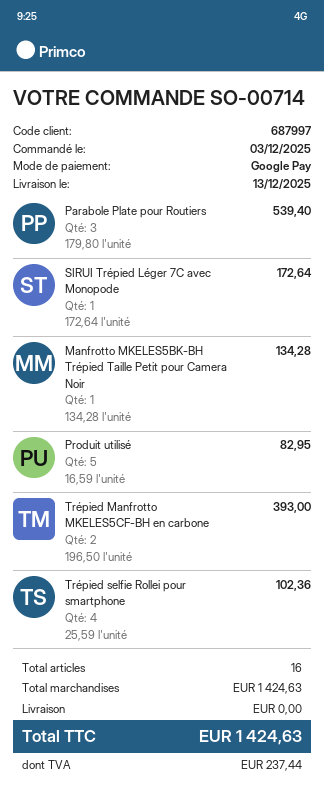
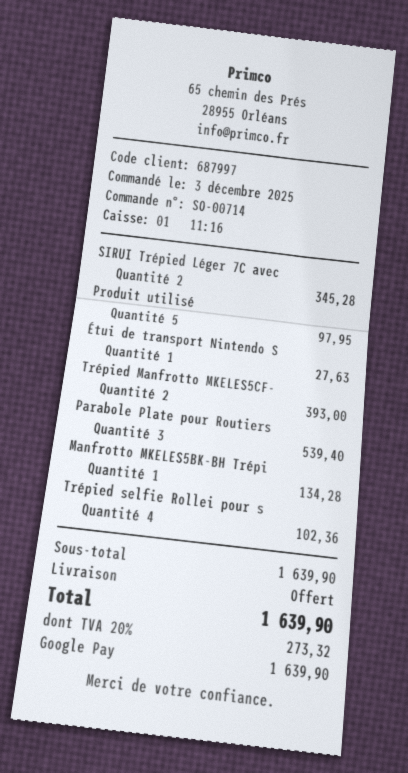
SIRUI Trépied Léger 7C avec Monopode: 1 for 172.64 -> 2 for 345.28
Produit utilisé: 5 for 82.95 -> 5 for 97.95
Étui de transport Nintendo S: none -> 1 for 27.63
subtotal: 1424.63 -> 1639.90
tax: 237.44 -> 273.32
total: 1424.63 -> 1639.90

